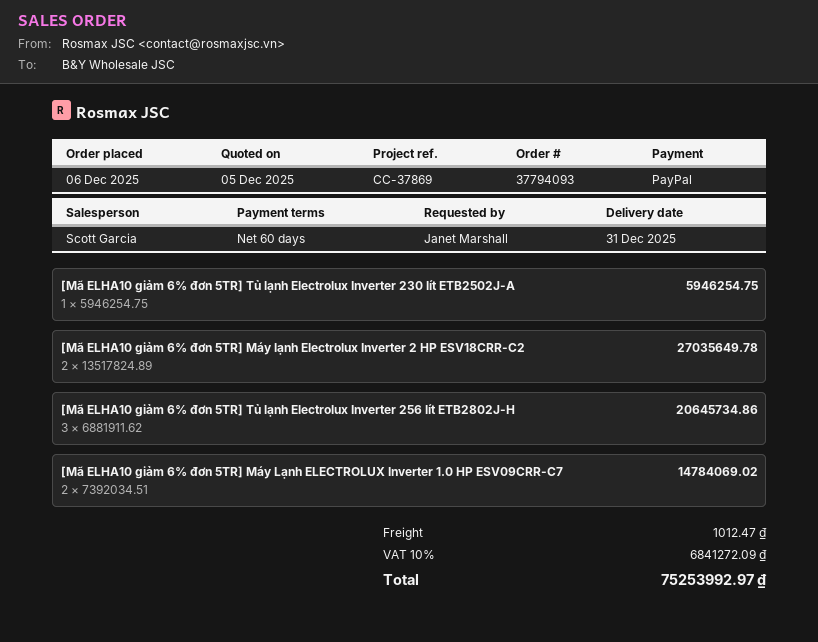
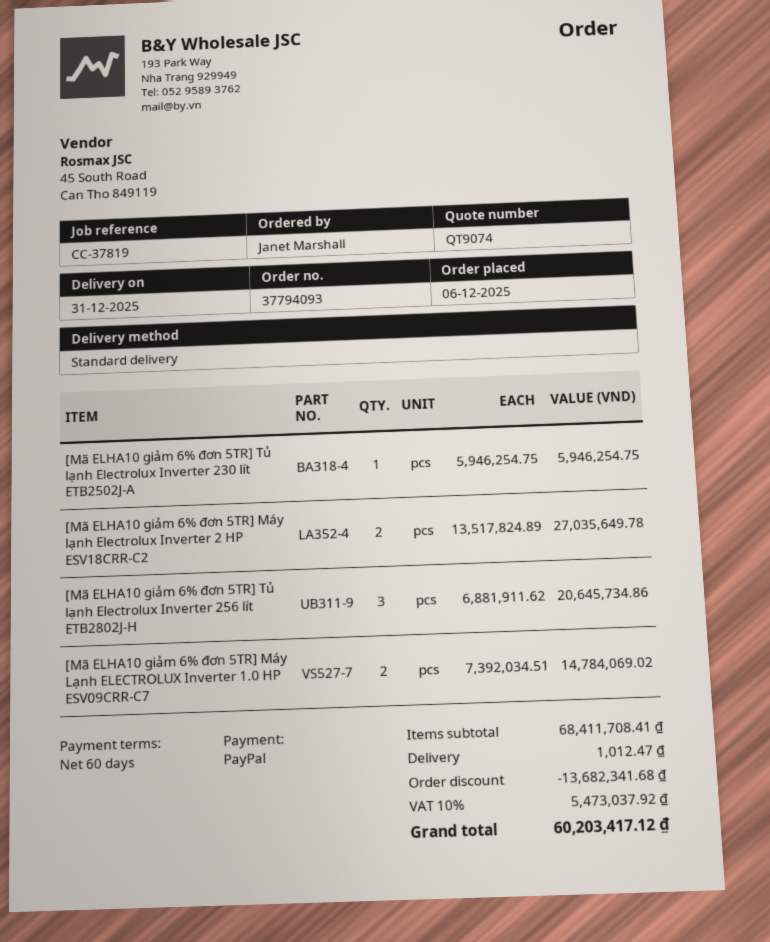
reference: CC-37869 -> CC-37819
discount: none -> 13682341.68
tax: 10% = 6841272.09 -> 10% = 5473037.92
total: 75253992.97 -> 60203417.12

